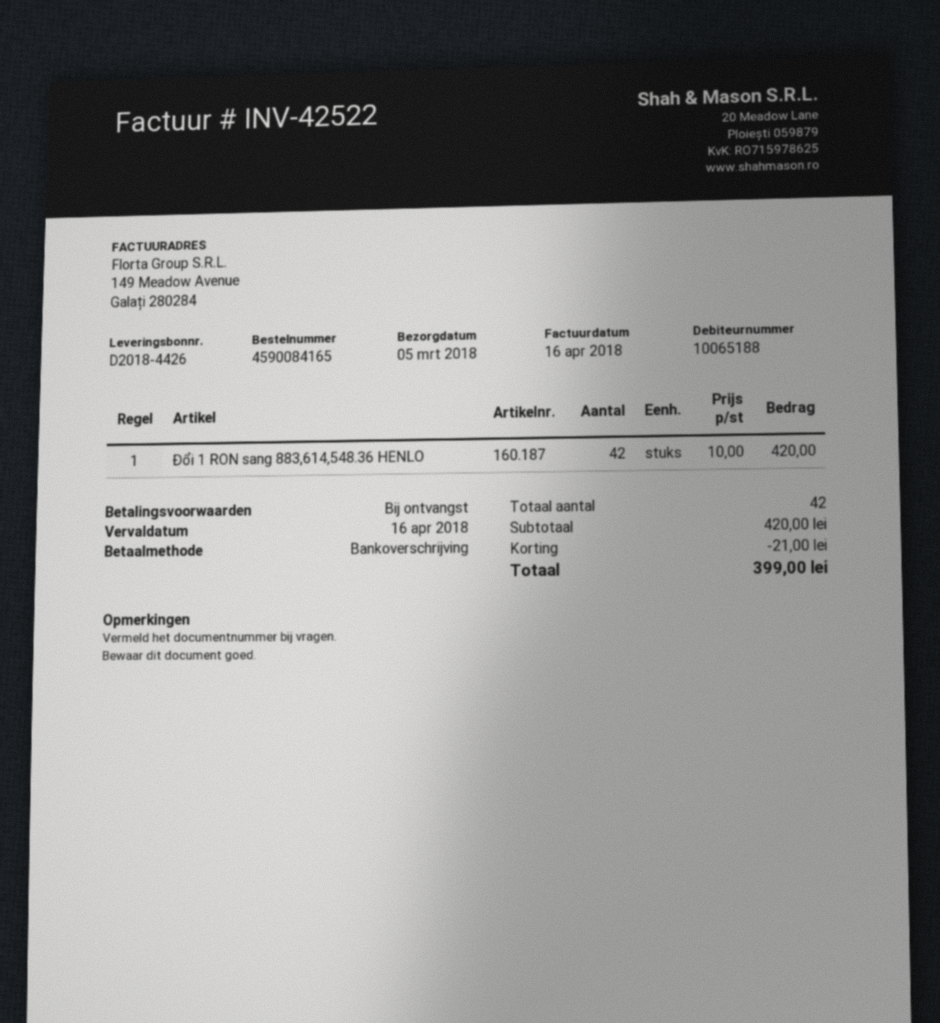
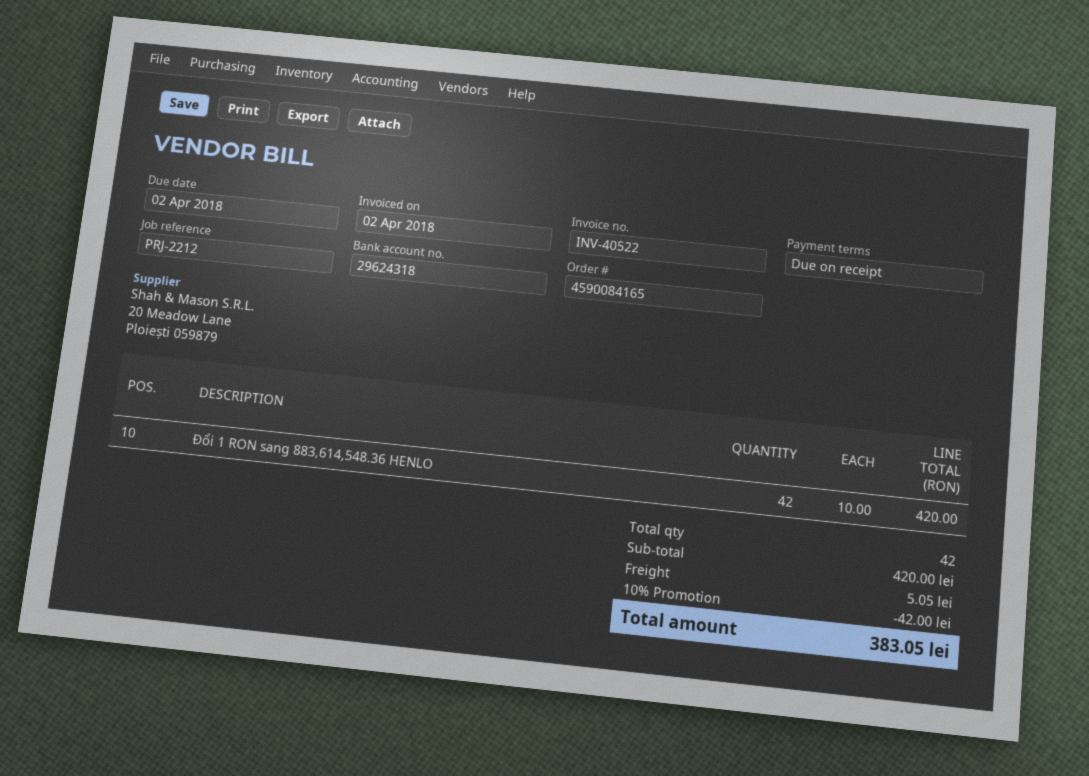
invoice number: INV-42522 -> INV-40522
invoice date: 2018-04-16 -> 2018-04-02
due date: 2018-04-16 -> 2018-04-02
discount: 21.00 -> 42.00
shipping: none -> 5.05
total: 399.00 -> 383.05

